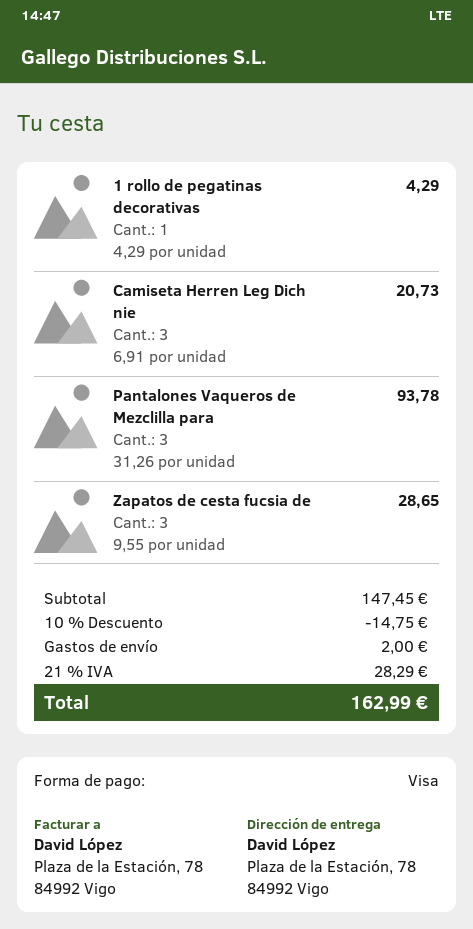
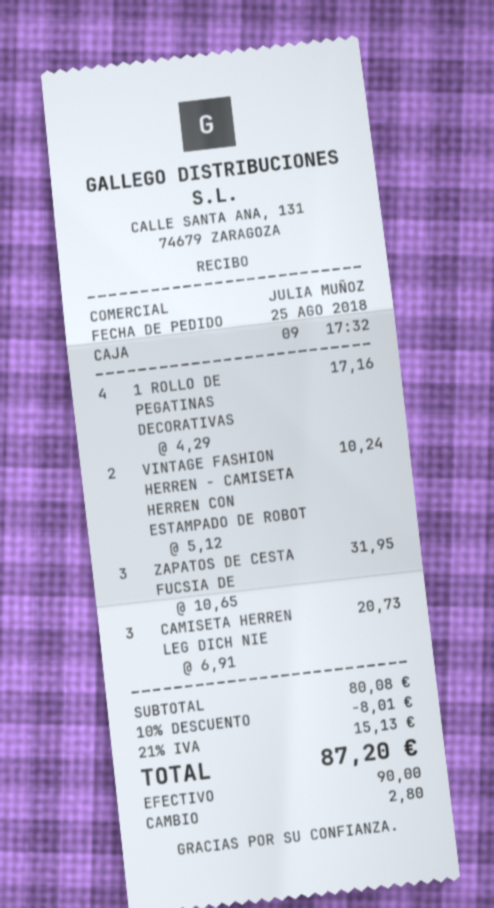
payment method: Visa -> cash
1 rollo de pegatinas decorativas: 1 x 4.29 = 4.29 -> 4 x 4.29 = 17.16
Pantalones Vaqueros de Mezclilla para: 3 x 31.26 = 93.78 -> none
Zapatos de cesta fucsia de: 3 x 9.55 = 28.65 -> 3 x 10.65 = 31.95
VINTAGE FASHION HERREN - CAMISETA HERREN CON ESTAMPADO DE ROBOT: none -> 2 x 5.12 = 10.24
subtotal: 147.45 -> 80.08
discount: 10% = 14.75 -> 10% = 8.01
shipping: 2.00 -> none
tax: 21% = 28.29 -> 21% = 15.13
total: 162.99 -> 87.20

